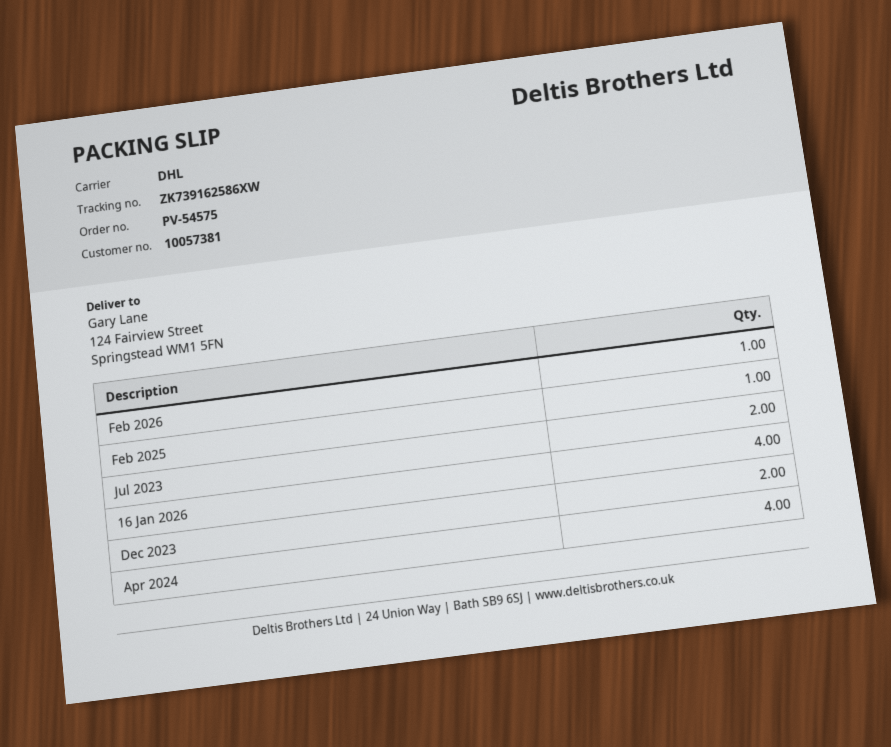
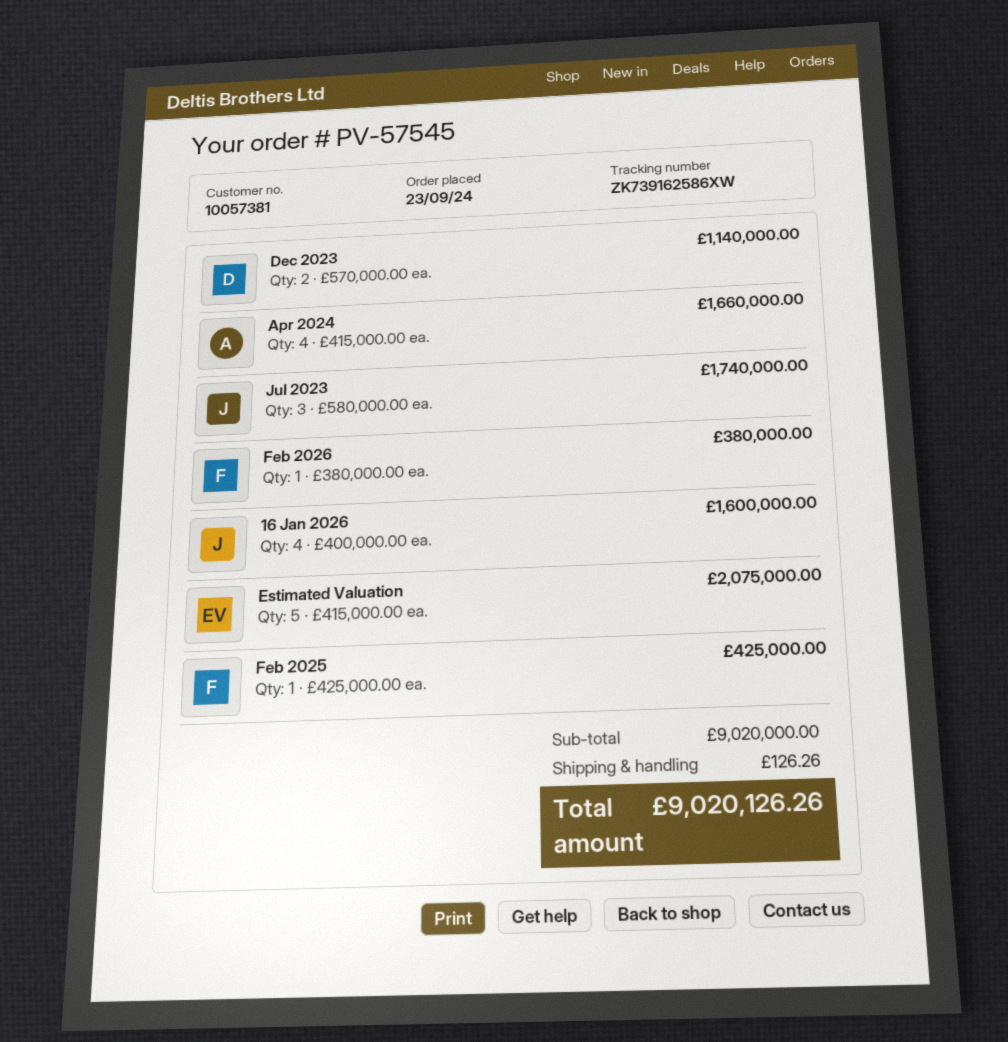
order number: PV-54575 -> PV-57545
Jul 2023: 2 -> 3
Estimated Valuation: none -> 5

